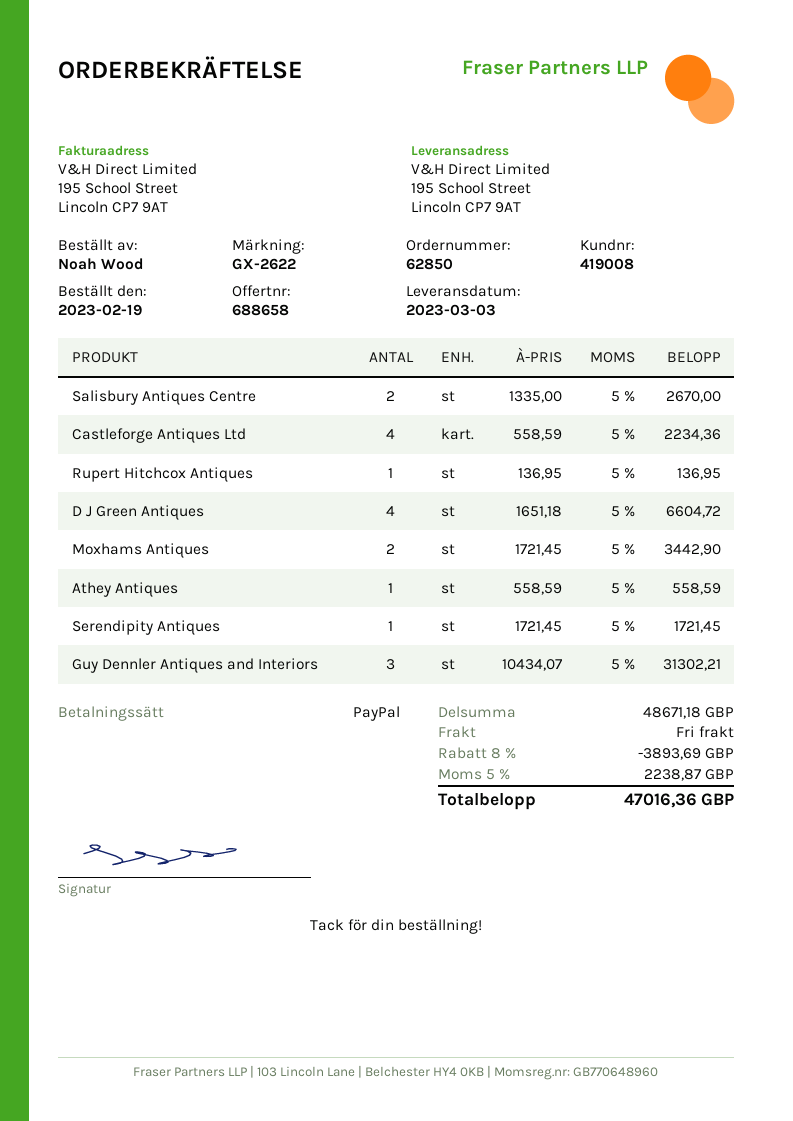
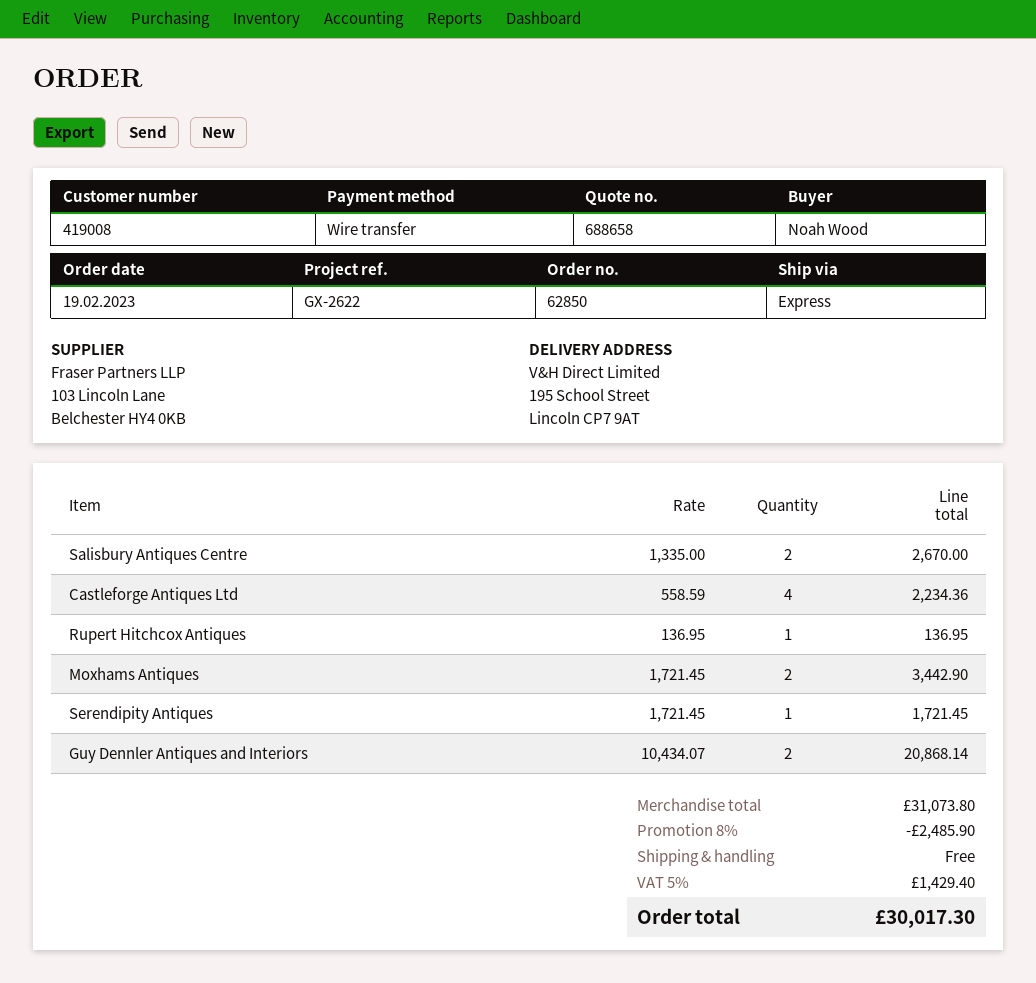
payment method: PayPal -> bank transfer
D J Green Antiques: 4 x 1651.18 = 6604.72 -> none
Athey Antiques: 1 x 558.59 = 558.59 -> none
Guy Dennler Antiques and Interiors: 3 x 10434.07 = 31302.21 -> 2 x 10434.07 = 20868.14
subtotal: 48671.18 -> 31073.80
discount: 8% = 3893.69 -> 8% = 2485.90
tax: 5% = 2238.87 -> 5% = 1429.40
total: 47016.36 -> 30017.30

